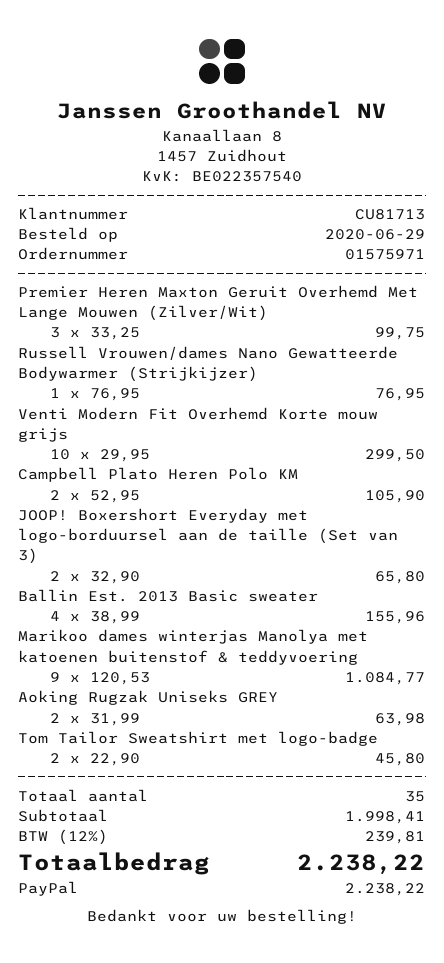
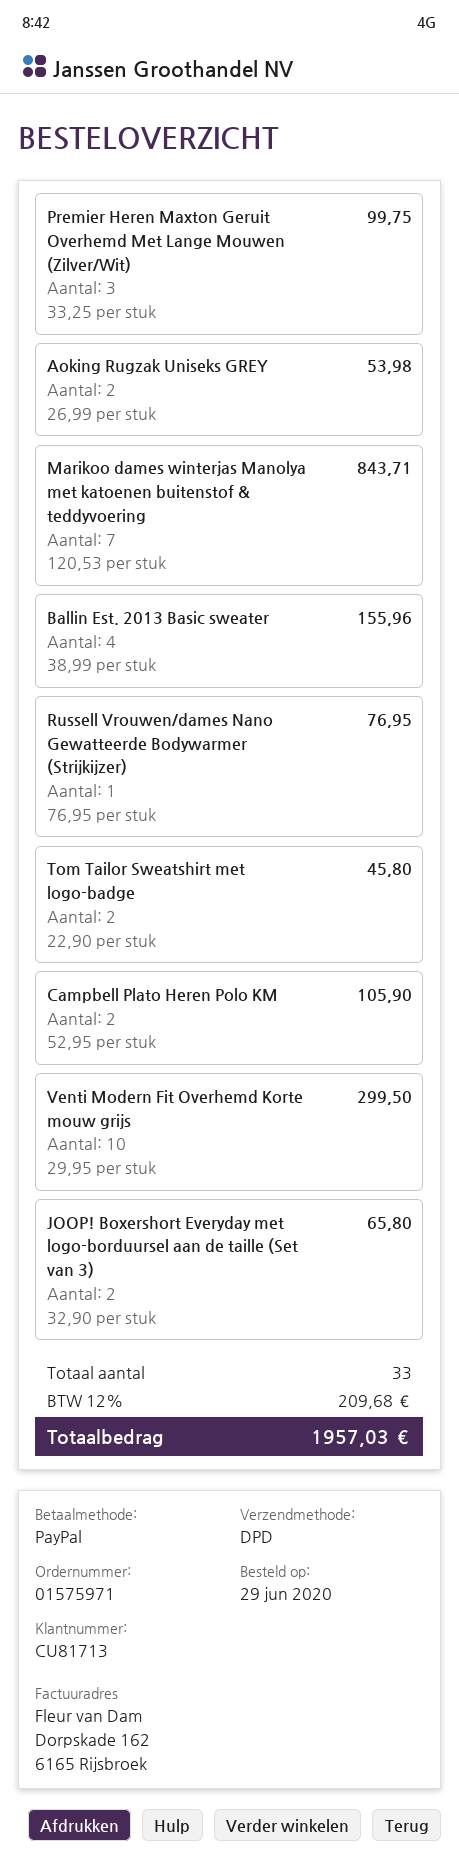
Marikoo dames winterjas Manolya met katoenen buitenstof & teddyvoering: 9 x 120.53 = 1084.77 -> 7 x 120.53 = 843.71
Aoking Rugzak Uniseks GREY: 2 x 31.99 = 63.98 -> 2 x 26.99 = 53.98
total quantity: 35 -> 33
tax: 12% = 239.81 -> 12% = 209.68
total: 2238.22 -> 1957.03

